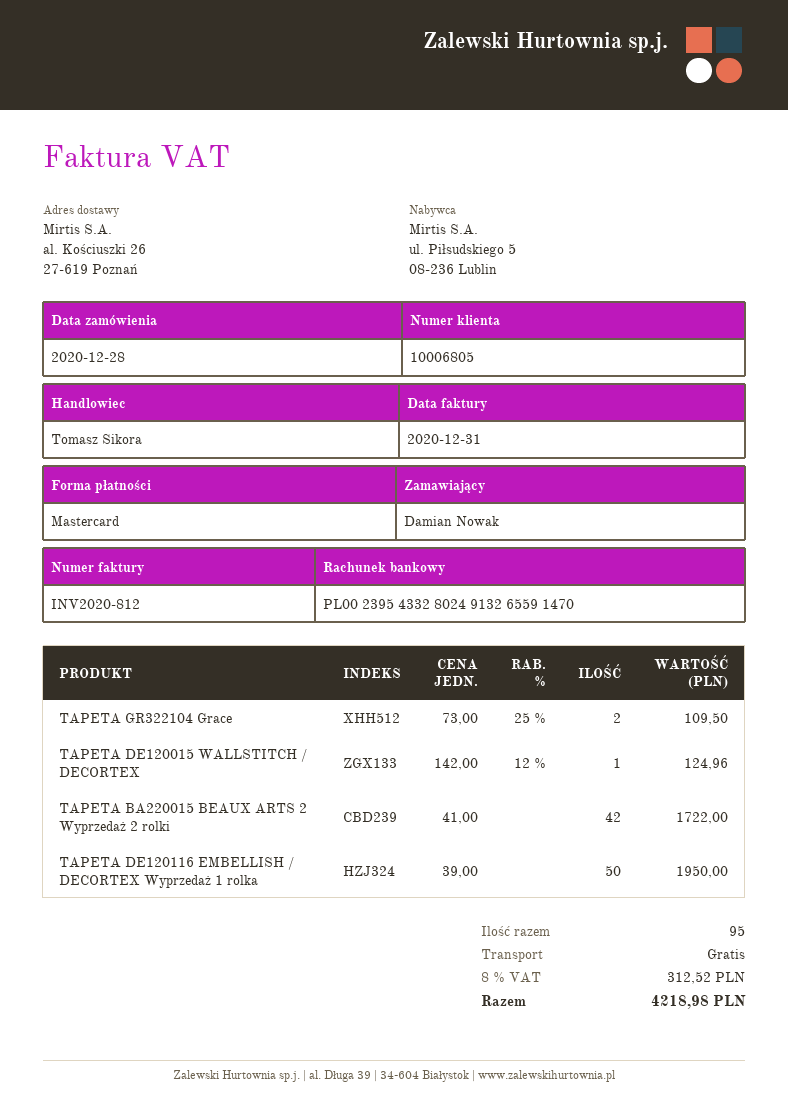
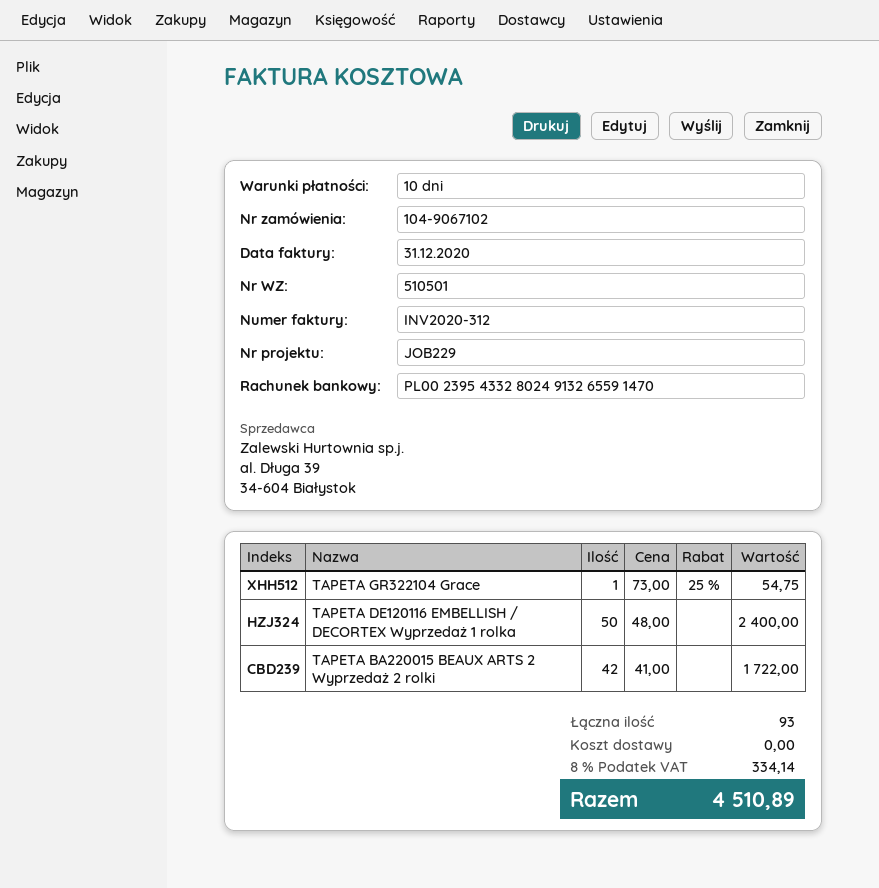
invoice number: INV2020-812 -> INV2020-312
TAPETA GR322104 Grace: 2 x 73.00 - 25% = 109.50 -> 1 x 73.00 - 25% = 54.75
TAPETA DE120015 WALLSTITCH / DECORTEX: 1 x 142.00 - 12% = 124.96 -> none
TAPETA DE120116 EMBELLISH / DECORTEX Wyprzedaż 1 rolka: 50 x 39.00 = 1950.00 -> 50 x 48.00 = 2400.00
total quantity: 95 -> 93
tax: 8% = 312.52 -> 8% = 334.14
total: 4218.98 -> 4510.89

